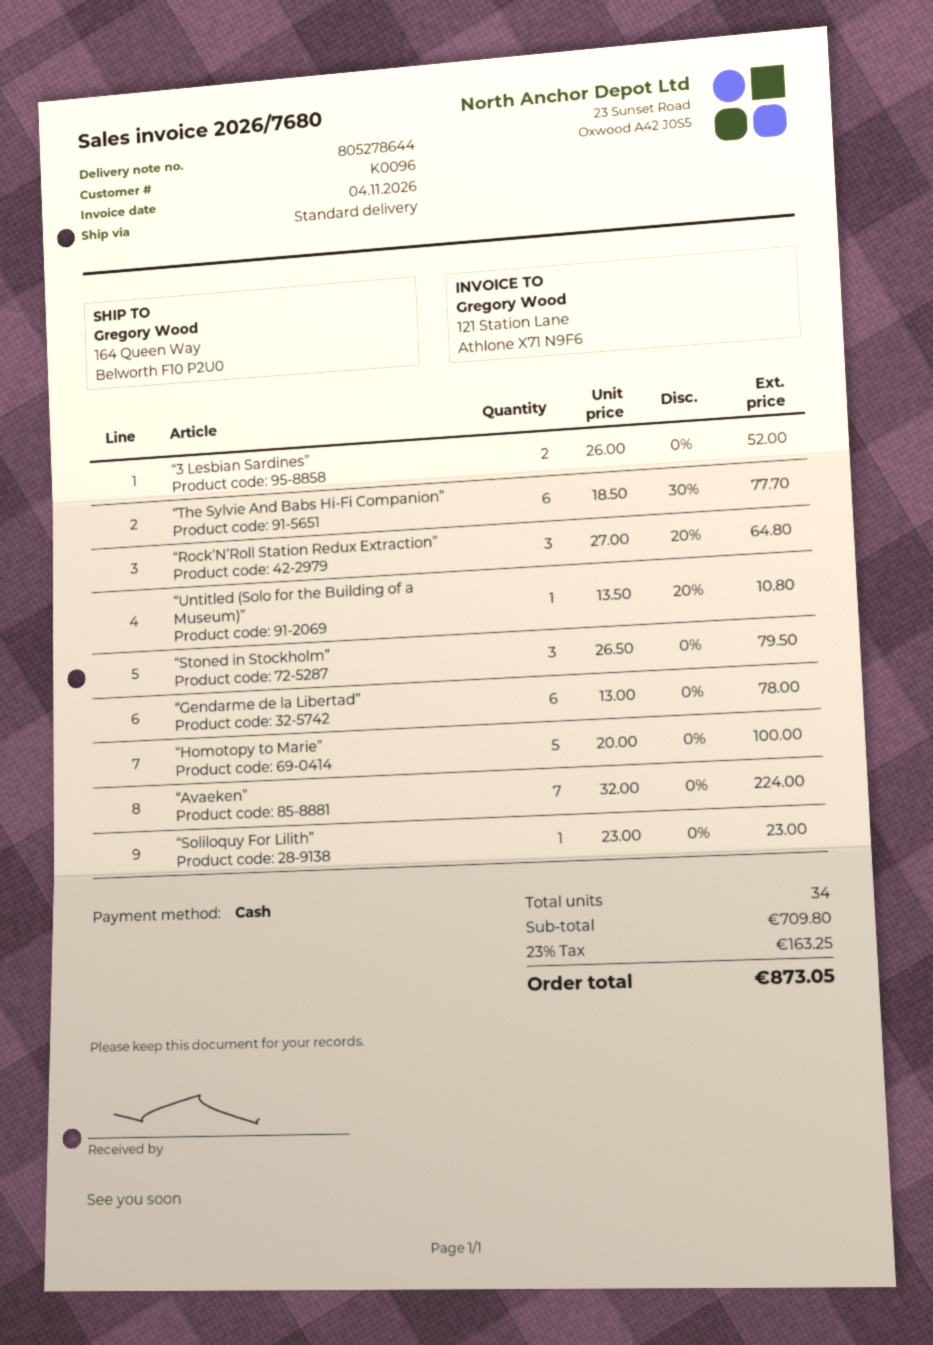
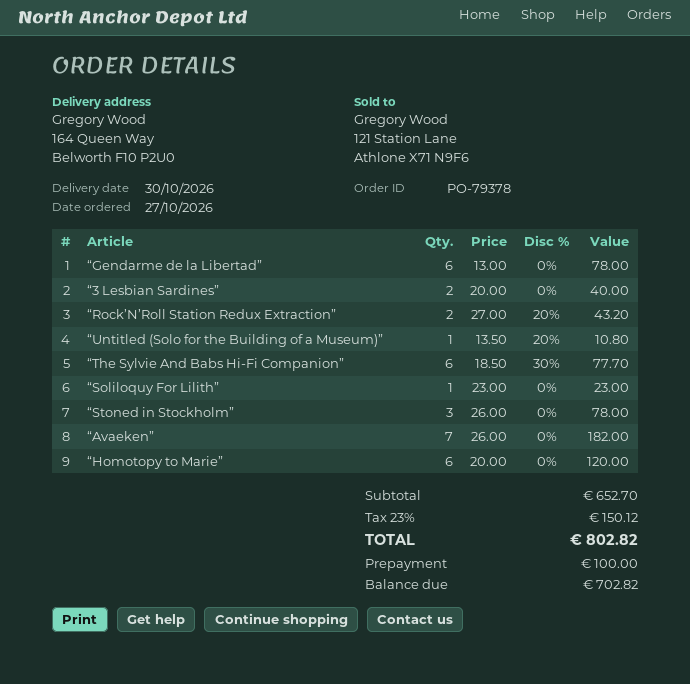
“3 Lesbian Sardines”: 2 x 26.00 = 52.00 -> 2 x 20.00 = 40.00
“Rock’N’Roll Station Redux Extraction”: 3 x 27.00 - 20% = 64.80 -> 2 x 27.00 - 20% = 43.20
“Stoned in Stockholm”: 3 x 26.50 = 79.50 -> 3 x 26.00 = 78.00
“Homotopy to Marie”: 5 x 20.00 = 100.00 -> 6 x 20.00 = 120.00
“Avaeken”: 7 x 32.00 = 224.00 -> 7 x 26.00 = 182.00
subtotal: 709.80 -> 652.70
tax: 23% = 163.25 -> 23% = 150.12
total: 873.05 -> 802.82

